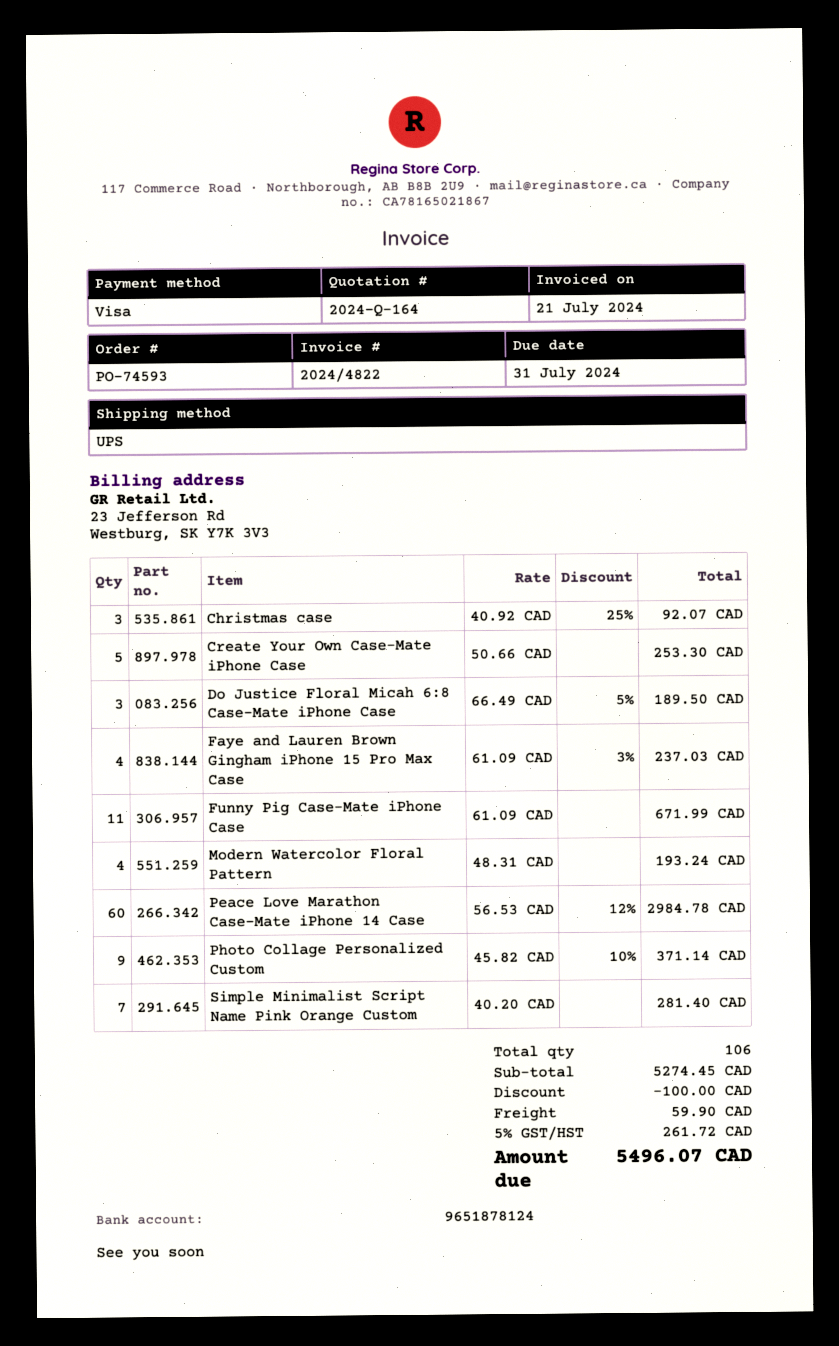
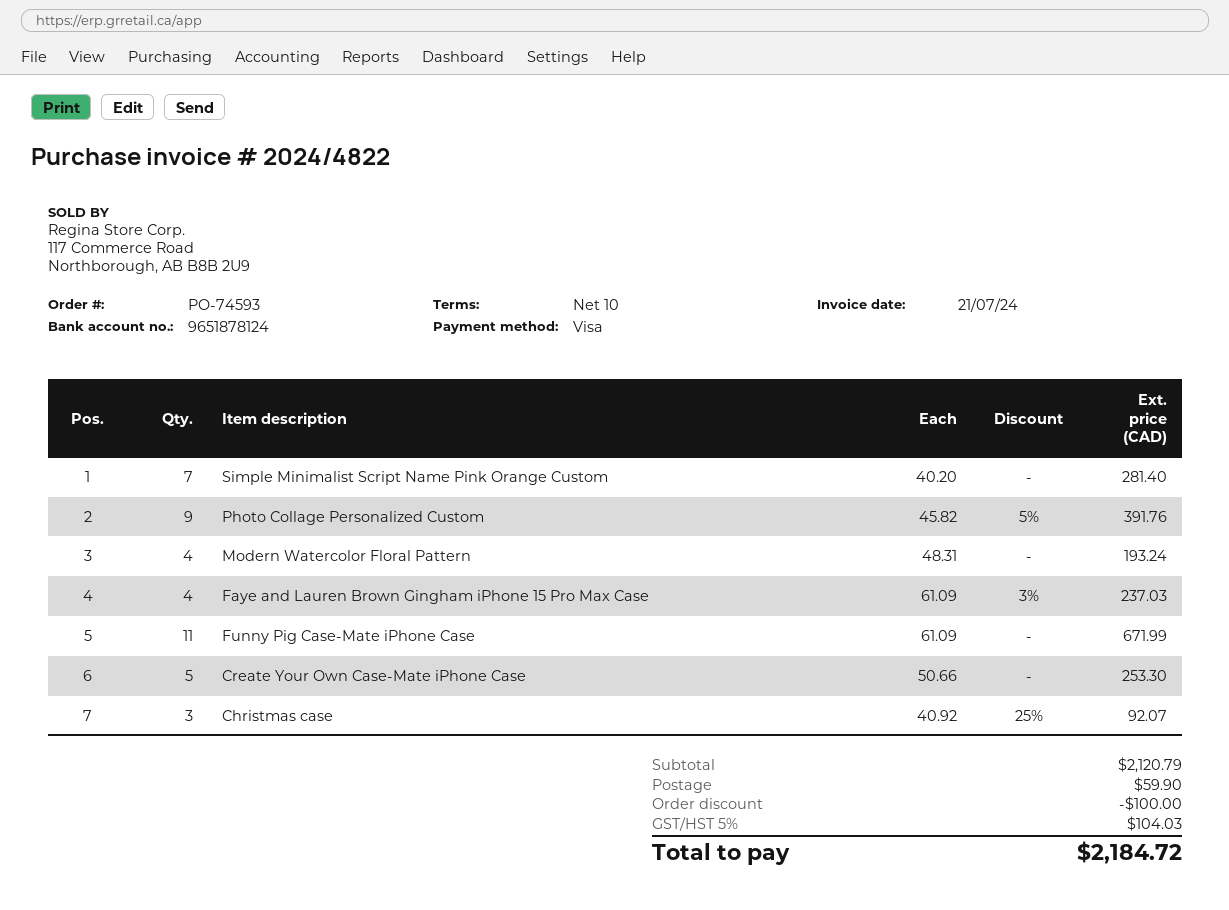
Do Justice Floral Micah 6:8 Case-Mate iPhone Case: 3 x 66.49 - 5% = 189.50 -> none
Peace Love Marathon Case-Mate iPhone 14 Case: 60 x 56.53 - 12% = 2984.78 -> none
Photo Collage Personalized Custom: 9 x 45.82 - 10% = 371.14 -> 9 x 45.82 - 5% = 391.76
subtotal: 5274.45 -> 2120.79
tax: 5% = 261.72 -> 5% = 104.03
total: 5496.07 -> 2184.72

